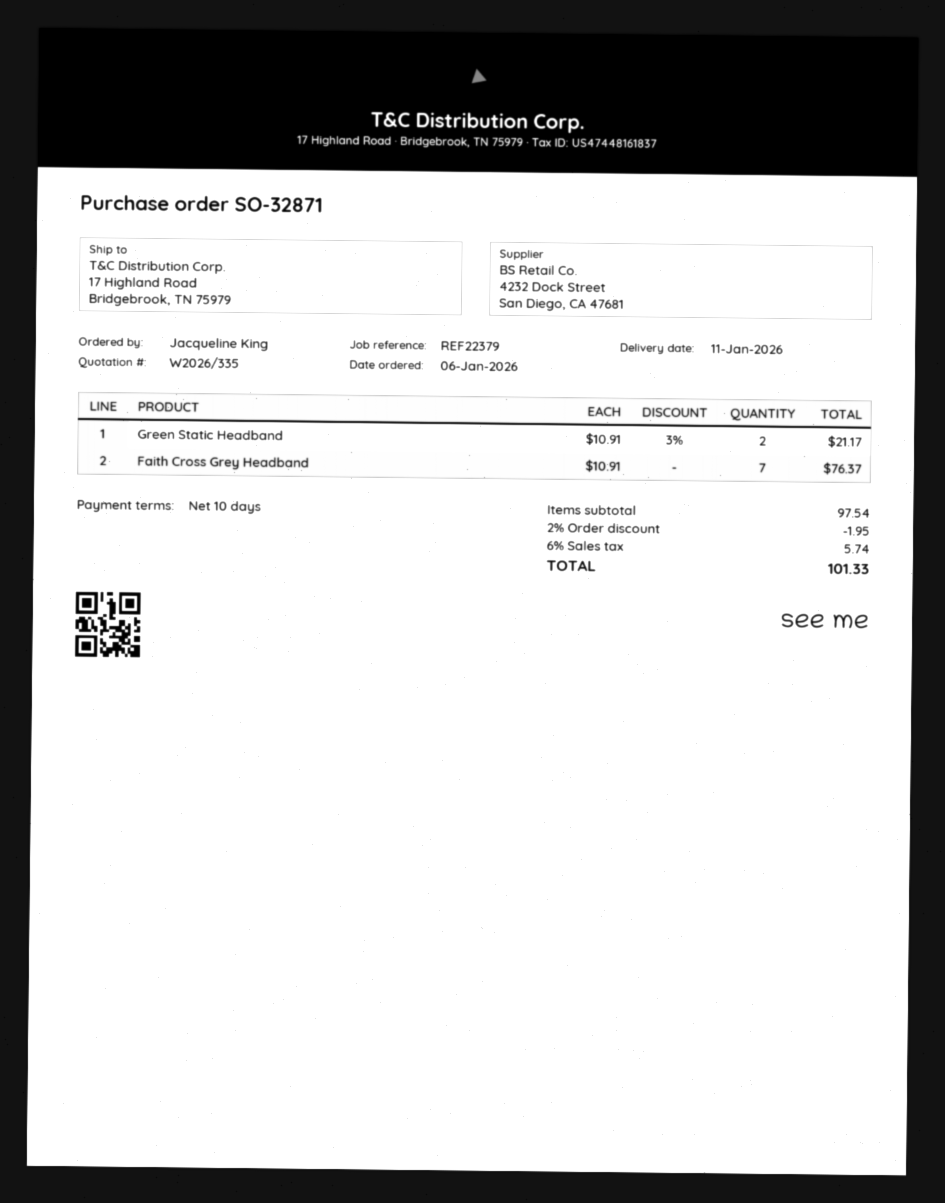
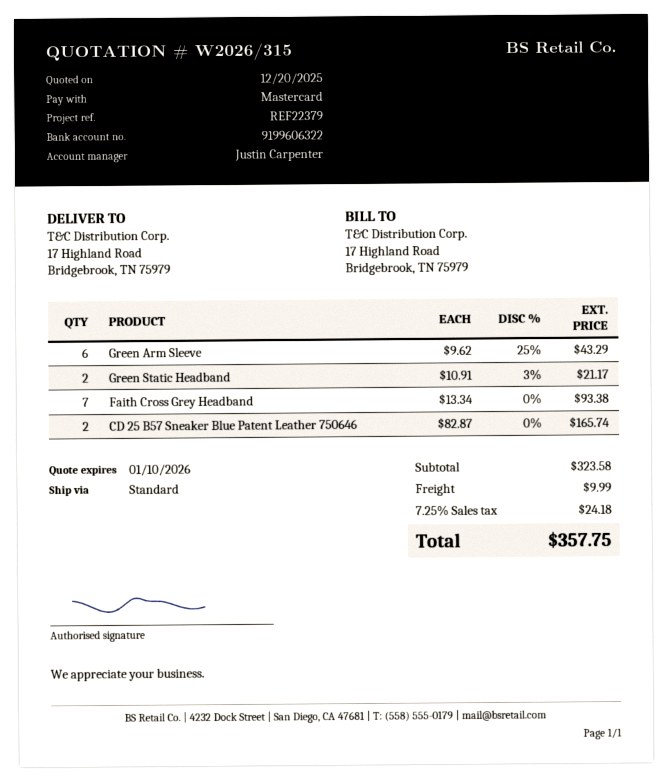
quote number: W2026/335 -> W2026/315
Faith Cross Grey Headband: 7 x 10.91 = 76.37 -> 7 x 13.34 = 93.38
Green Arm Sleeve: none -> 6 x 9.62 - 25% = 43.29
CD 25 B57 Sneaker Blue Patent Leather 750646: none -> 2 x 82.87 = 165.74
subtotal: 97.54 -> 323.58
discount: 2% = 1.95 -> none
shipping: none -> 9.99
tax: 6% = 5.74 -> 7.25% = 24.18
total: 101.33 -> 357.75

